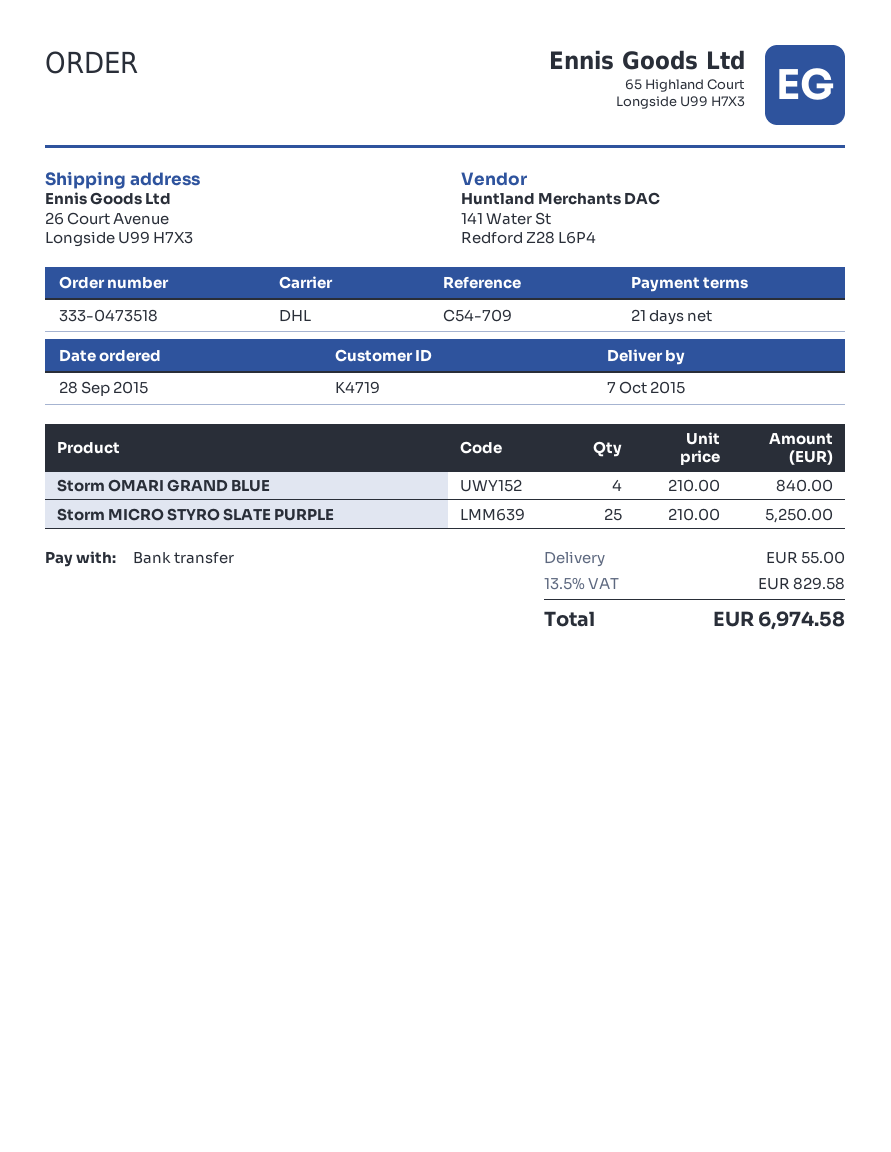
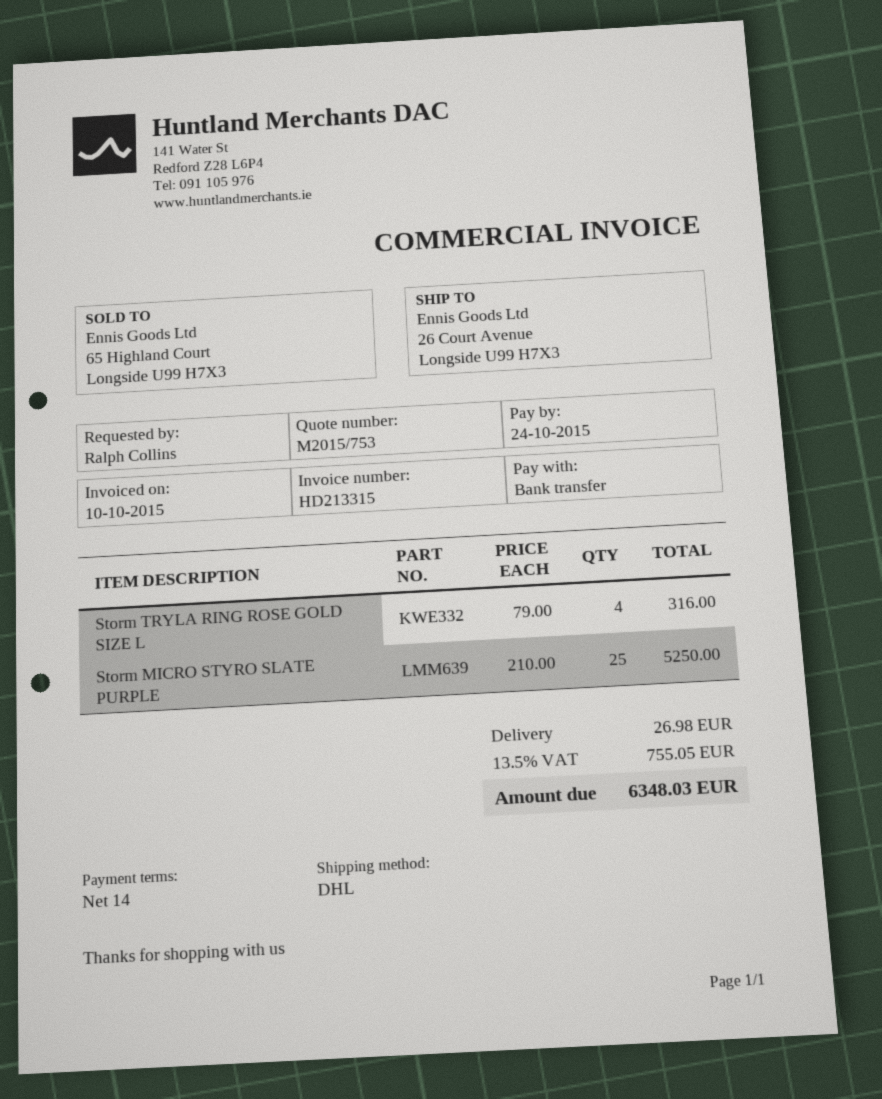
payment terms: 21 days -> 14 days
Storm OMARI GRAND BLUE: 4 x 210.00 = 840.00 -> none
Storm TRYLA RING ROSE GOLD SIZE L: none -> 4 x 79.00 = 316.00
shipping: 55.00 -> 26.98
tax: 13.5% = 829.58 -> 13.5% = 755.05
total: 6974.58 -> 6348.03

